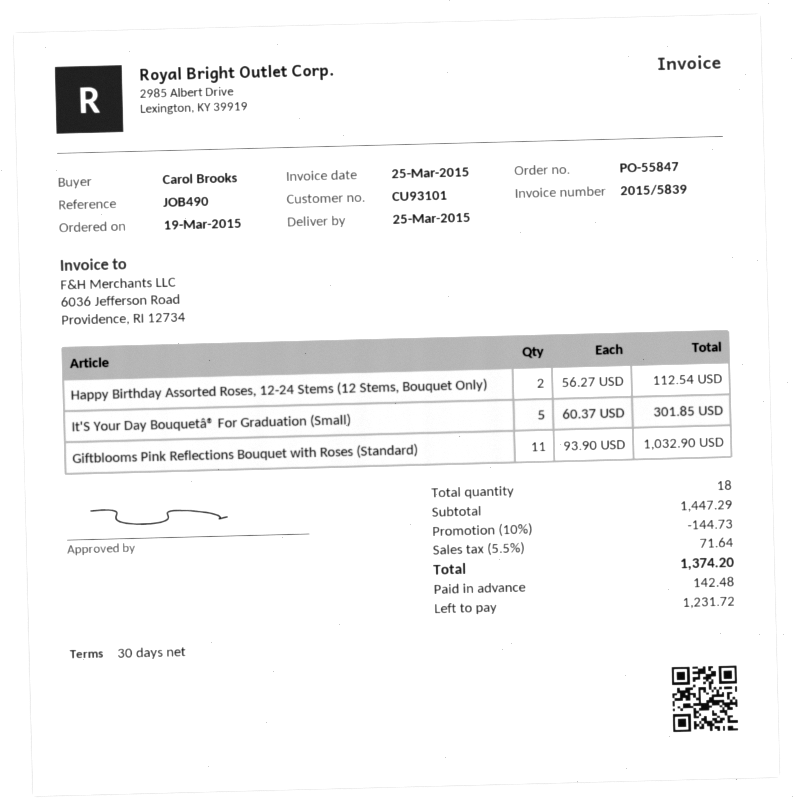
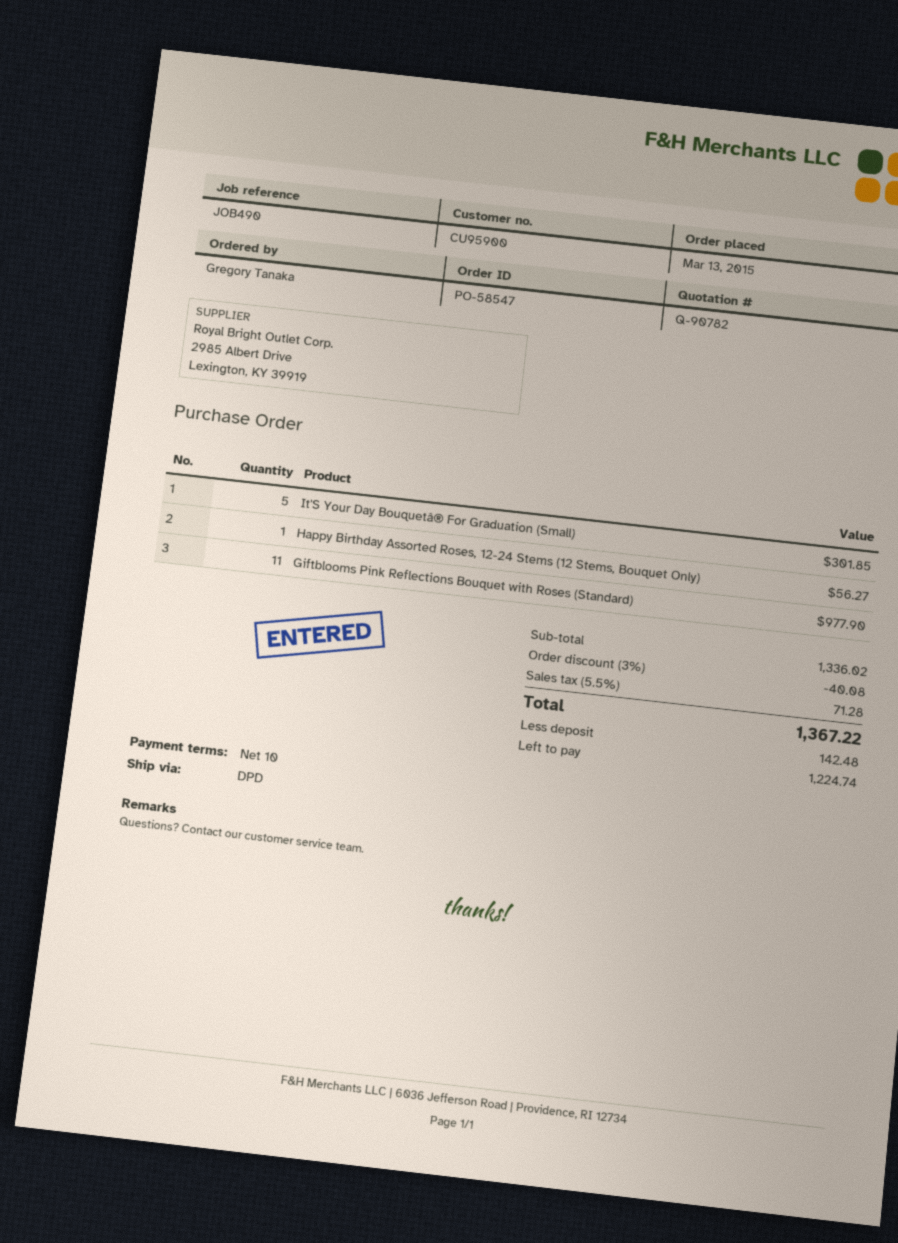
order number: PO-55847 -> PO-58547
order date: 2015-03-19 -> 2015-03-13
payment terms: 30 days -> 10 days
customer number: CU93101 -> CU95900
ordered by: Carol Brooks -> Gregory Tanaka
Happy Birthday Assorted Roses, 12-24 Stems (12 Stems, Bouquet Only): 2 for 112.54 -> 1 for 56.27
Giftblooms Pink Reflections Bouquet with Roses (Standard): 11 for 1032.90 -> 11 for 977.90
subtotal: 1447.29 -> 1336.02
discount: 10% = 144.73 -> 3% = 40.08
tax: 5.5% = 71.64 -> 5.5% = 71.28
total: 1374.20 -> 1367.22
balance: 1231.72 -> 1224.74

